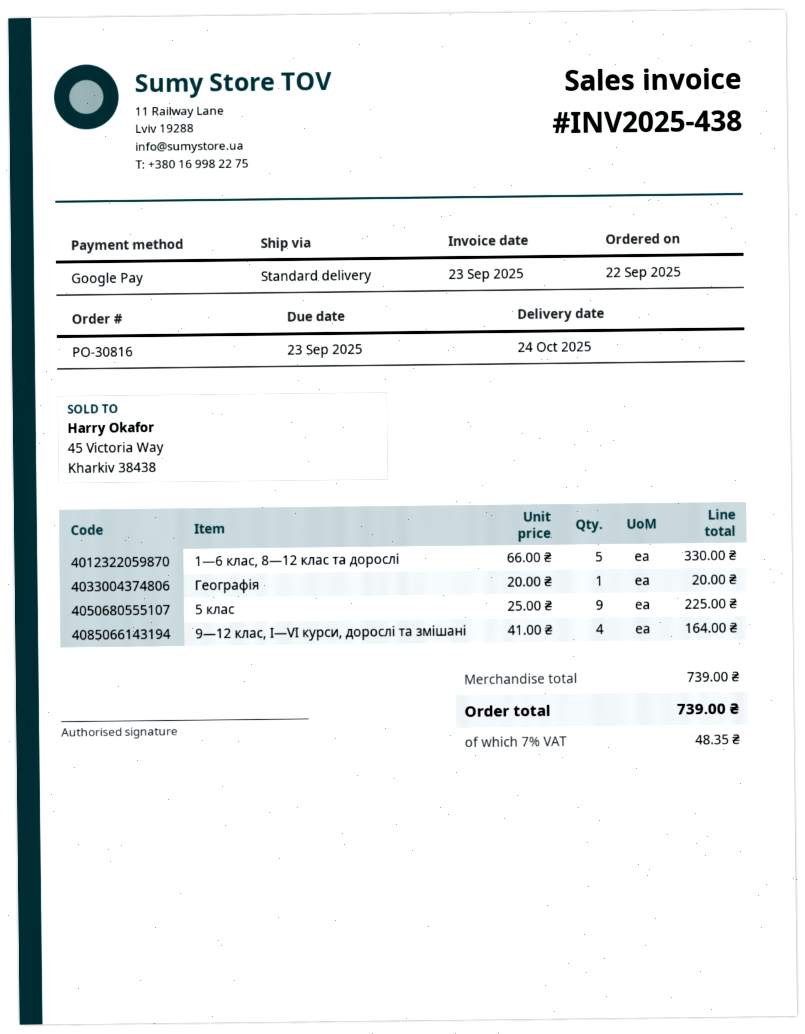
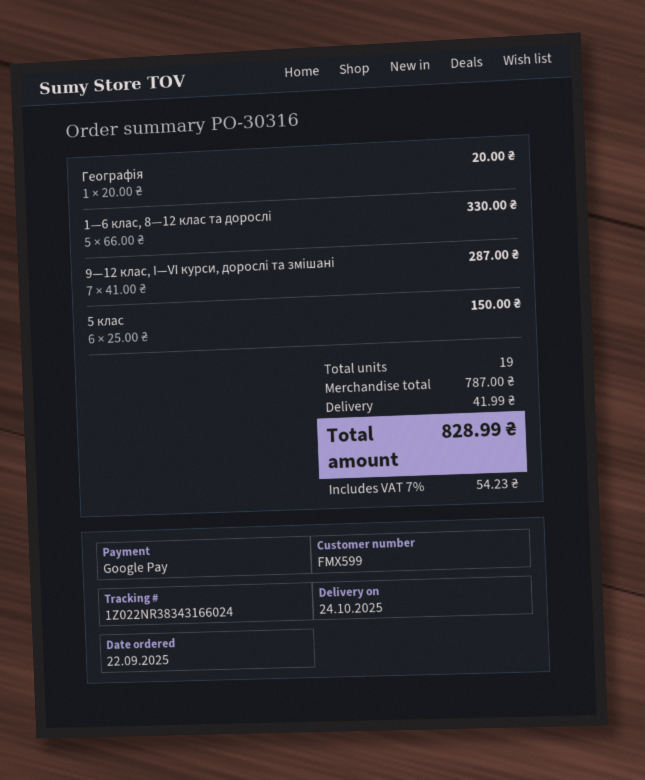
order number: PO-30816 -> PO-30316
5 клас: 9 x 25.00 = 225.00 -> 6 x 25.00 = 150.00
9—12 клас, I—VI курси, дорослі та змішані: 4 x 41.00 = 164.00 -> 7 x 41.00 = 287.00
subtotal: 739.00 -> 787.00
shipping: none -> 41.99
tax: 7% = 48.35 -> 7% = 54.23
total: 739.00 -> 828.99

